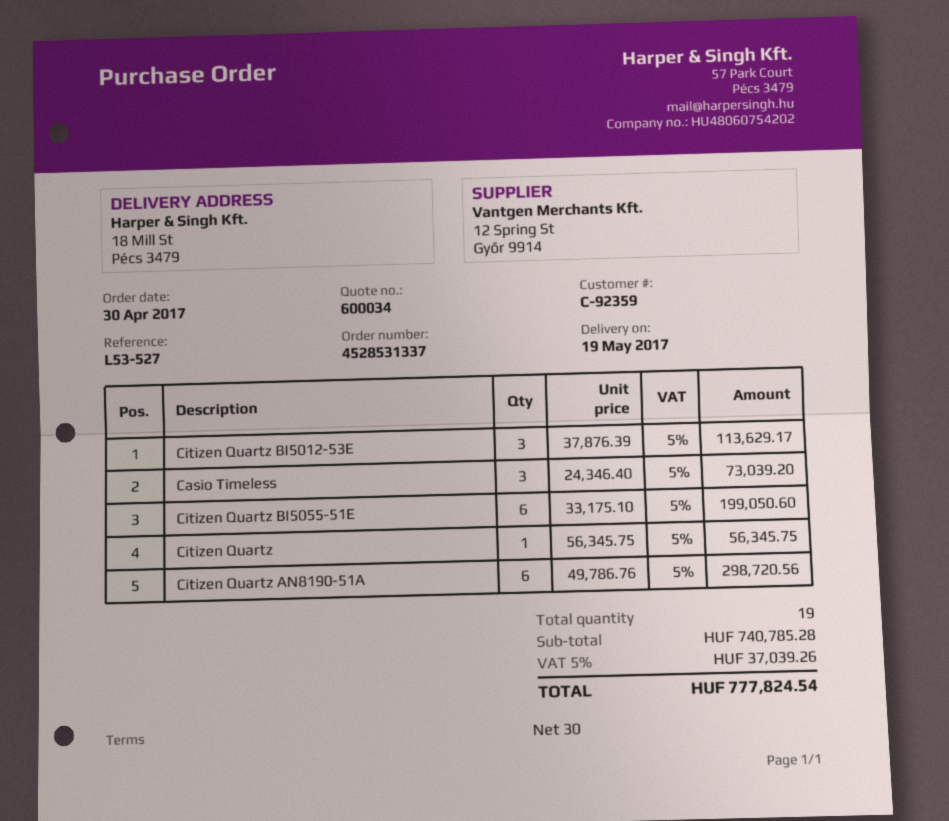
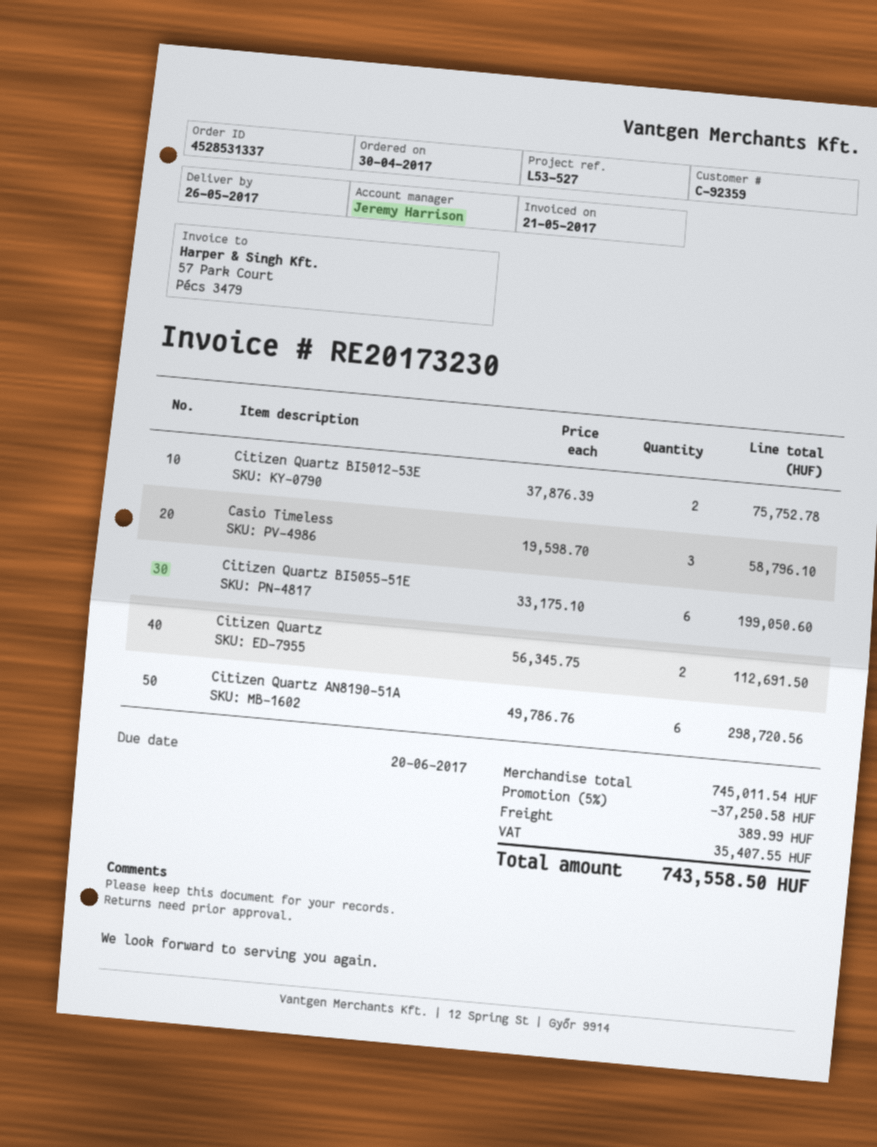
delivery date: 2017-05-19 -> 2017-05-26
Citizen Quartz BI5012-53E: 3 x 37876.39 = 113629.17 -> 2 x 37876.39 = 75752.78
Casio Timeless: 3 x 24346.40 = 73039.20 -> 3 x 19598.70 = 58796.10
Citizen Quartz: 1 x 56345.75 = 56345.75 -> 2 x 56345.75 = 112691.50
subtotal: 740785.28 -> 745011.54
discount: none -> 5% = 37250.58
shipping: none -> 389.99
tax: 37039.26 -> 35407.55
total: 777824.54 -> 743558.50

